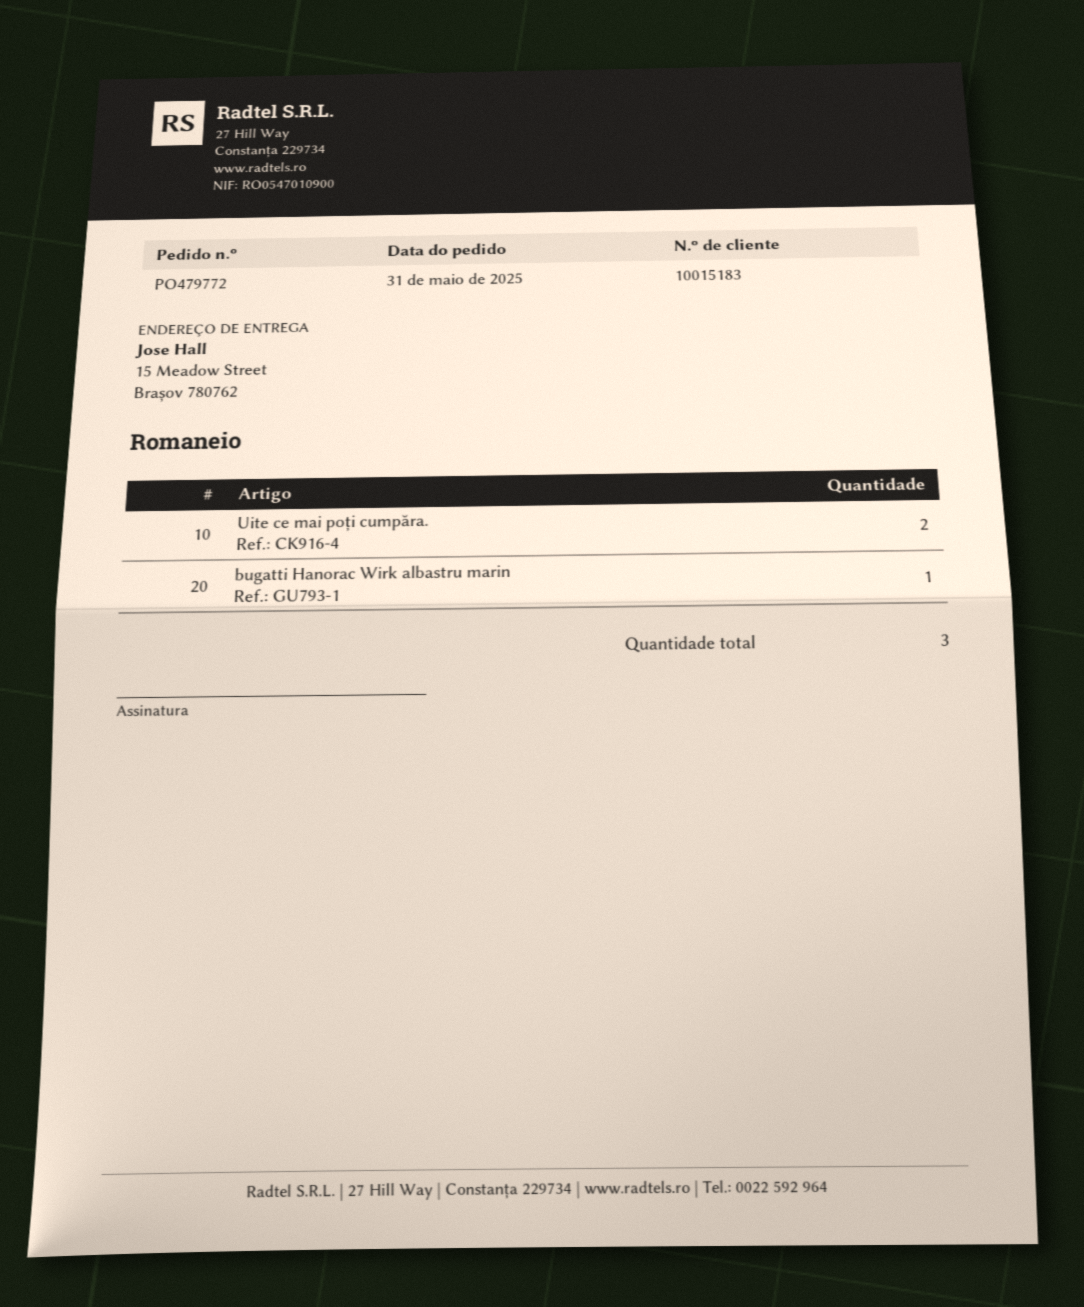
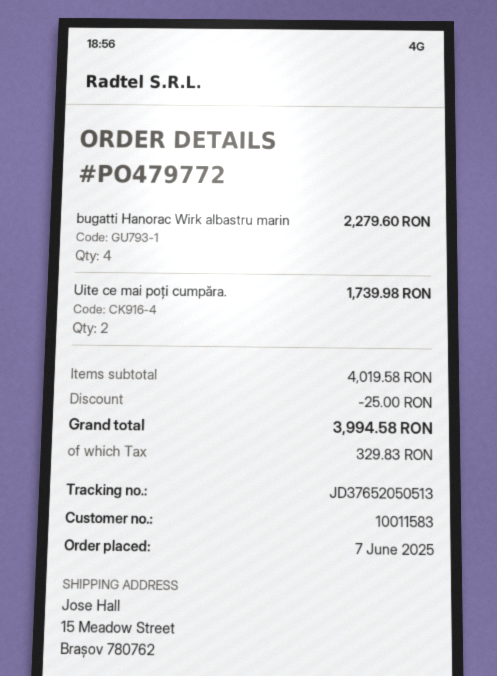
order date: 2025-05-31 -> 2025-06-07
customer number: 10015183 -> 10011583
bugatti Hanorac Wirk albastru marin: 1 -> 4

